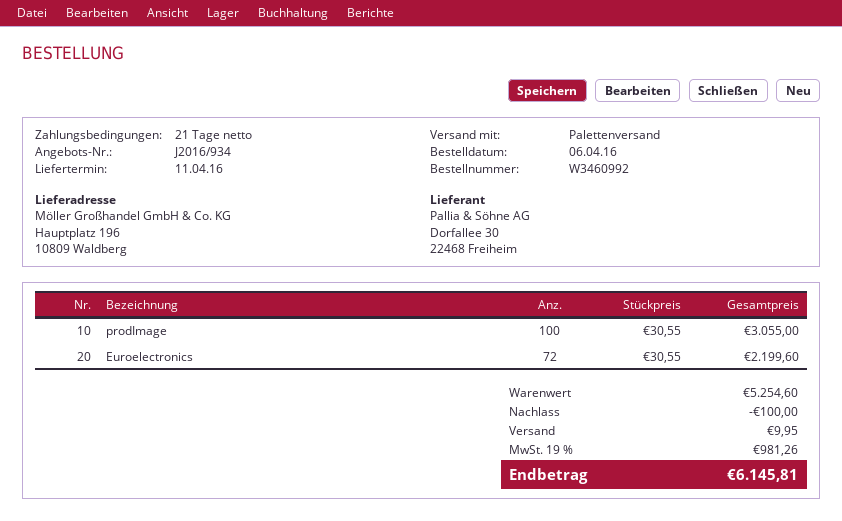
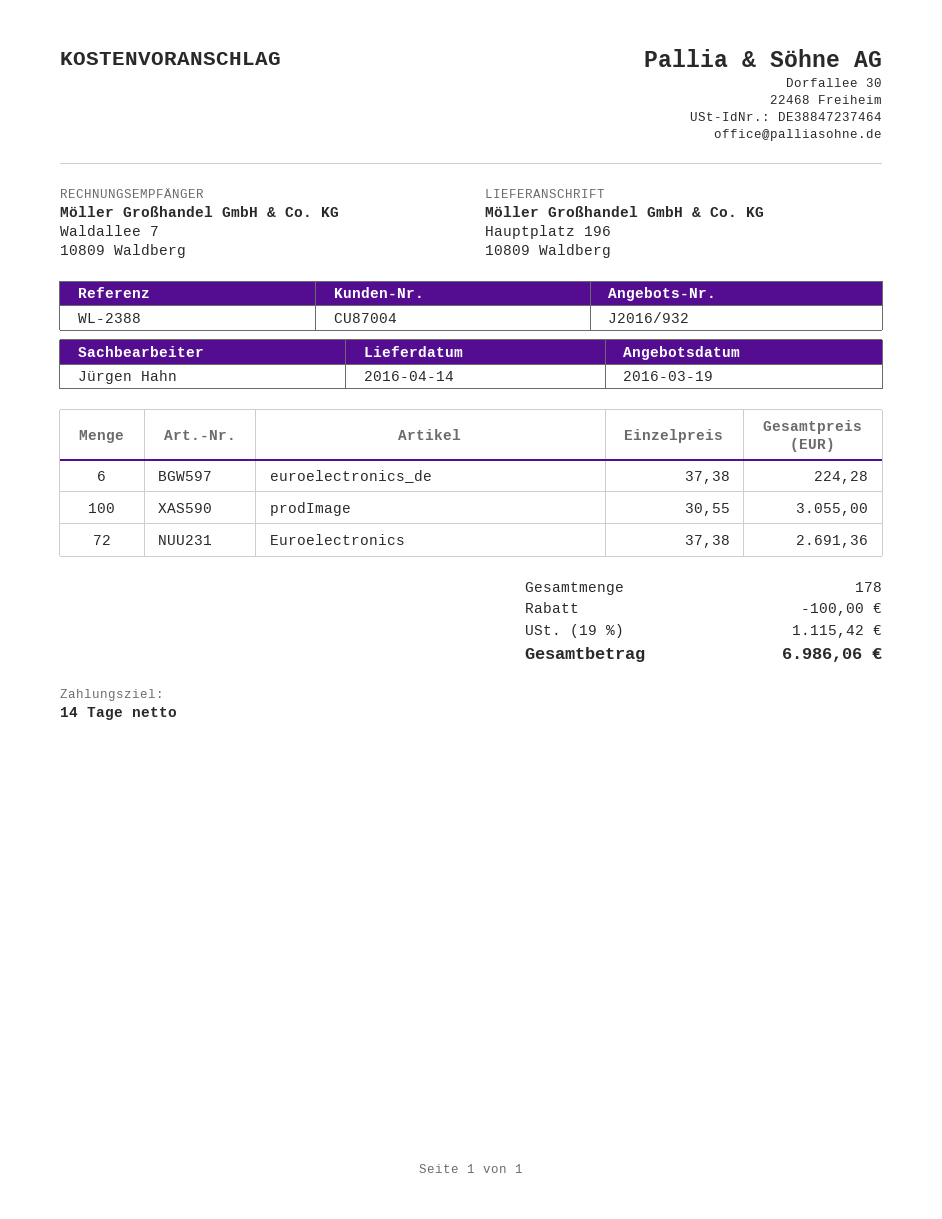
quote number: J2016/934 -> J2016/932
delivery date: 2016-04-11 -> 2016-04-14
payment terms: 21 days -> 14 days
Euroelectronics: 72 x 30.55 = 2199.60 -> 72 x 37.38 = 2691.36
euroelectronics_de: none -> 6 x 37.38 = 224.28
shipping: 9.95 -> none
tax: 19% = 981.26 -> 19% = 1115.42
total: 6145.81 -> 6986.06

